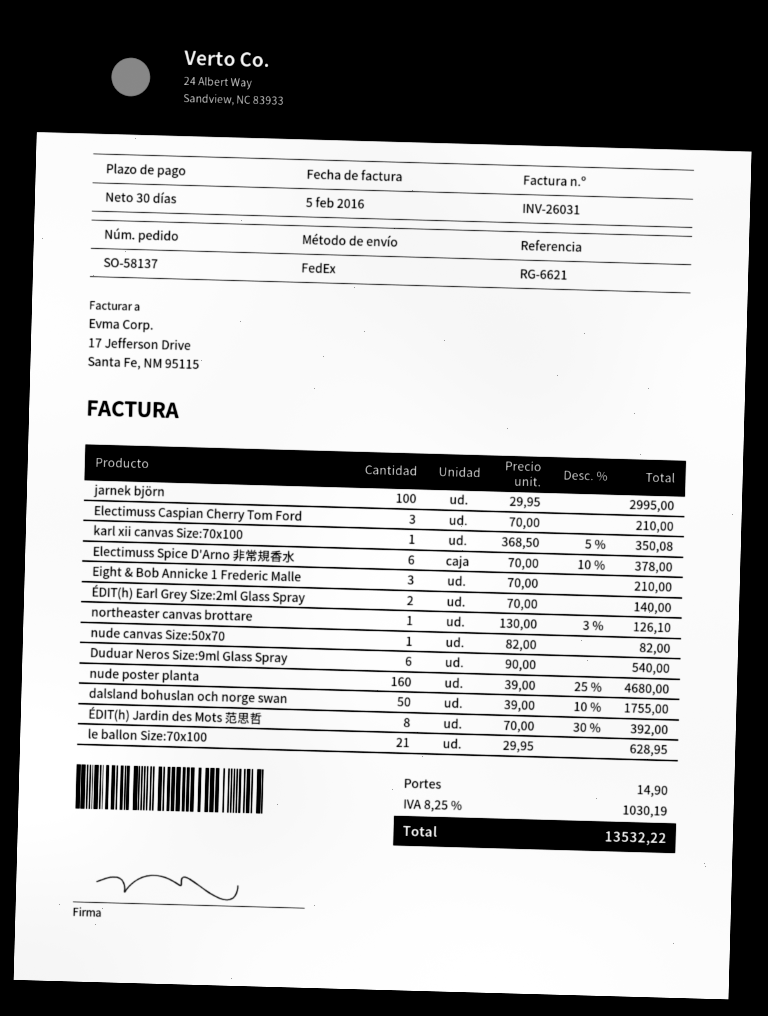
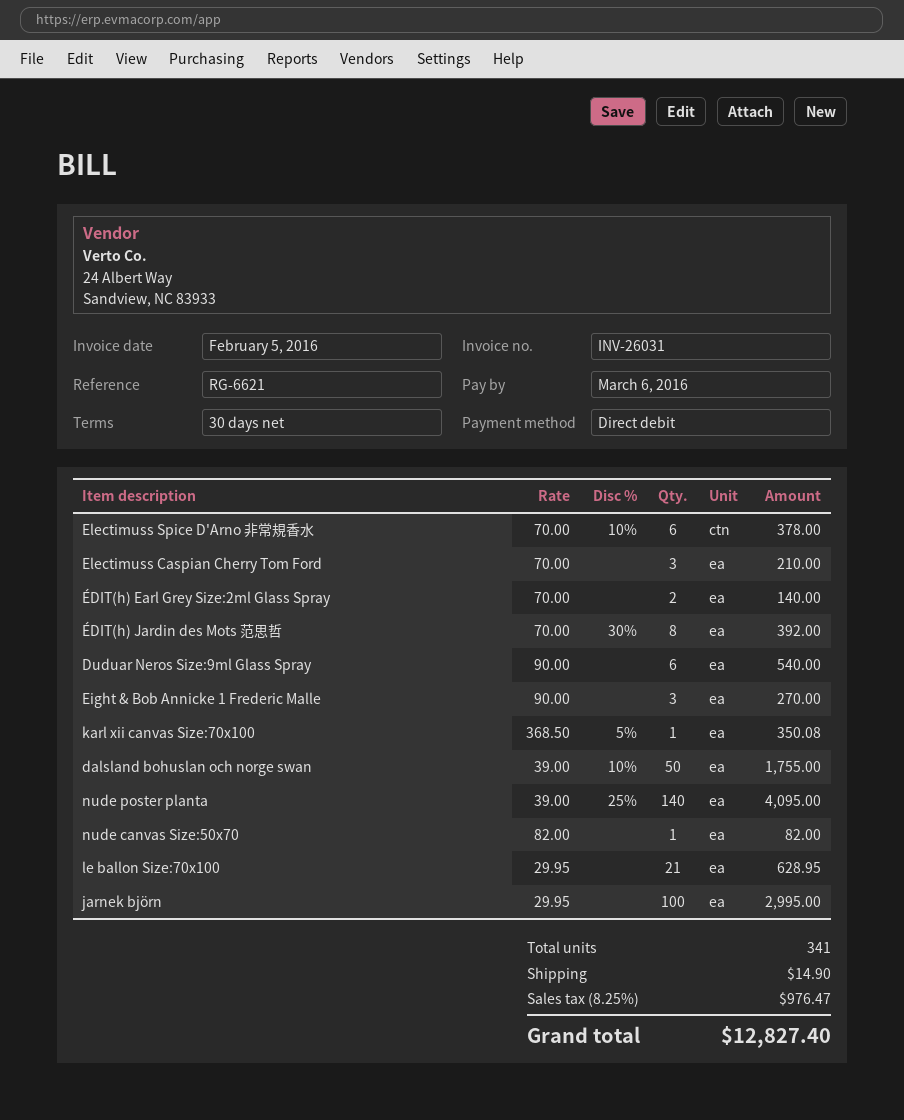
Eight & Bob Annicke 1 Frederic Malle: 3 x 70.00 = 210.00 -> 3 x 90.00 = 270.00
northeaster canvas brottare: 1 x 130.00 - 3% = 126.10 -> none
nude poster planta: 160 x 39.00 - 25% = 4680.00 -> 140 x 39.00 - 25% = 4095.00
tax: 8.25% = 1030.19 -> 8.25% = 976.47
total: 13532.22 -> 12827.40

